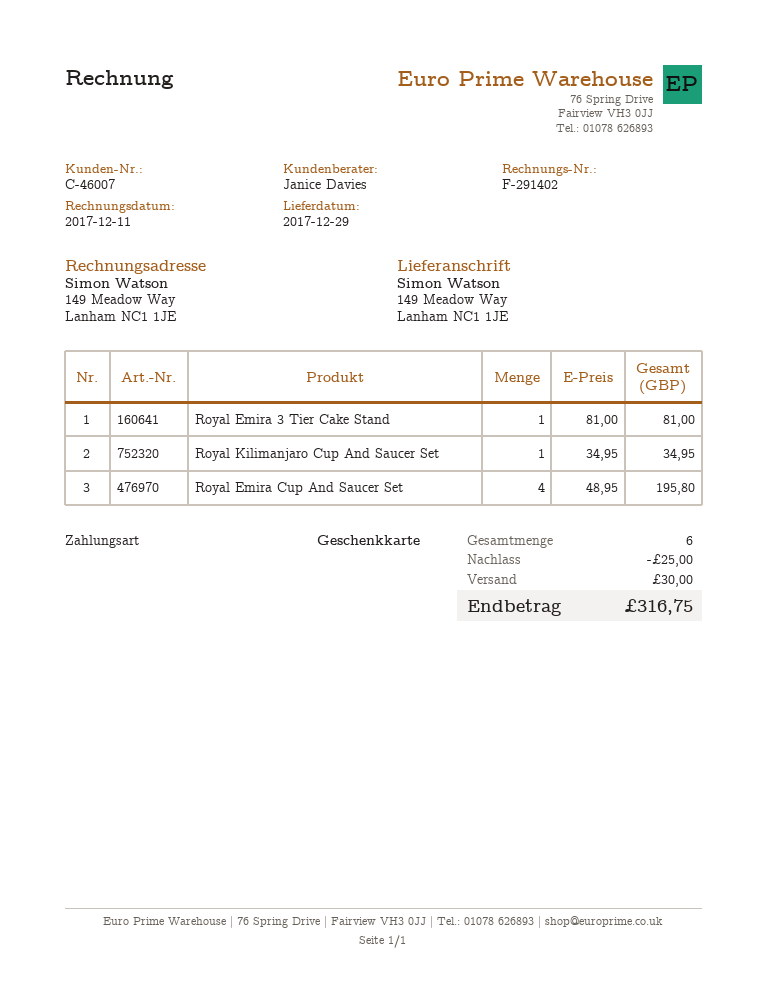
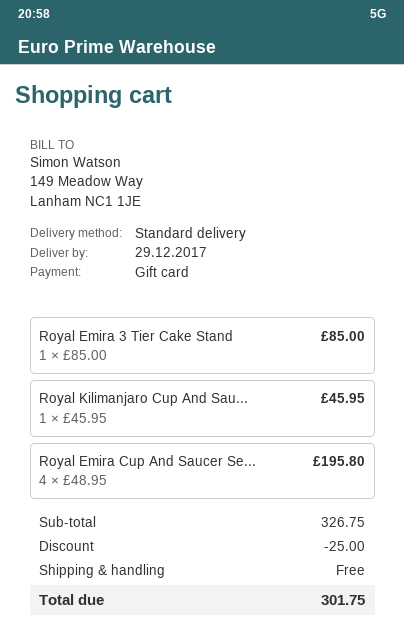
Royal Emira 3 Tier Cake Stand: 1 x 81.00 = 81.00 -> 1 x 85.00 = 85.00
Royal Kilimanjaro Cup And Saucer Set: 1 x 34.95 = 34.95 -> 1 x 45.95 = 45.95
shipping: 30.00 -> 0.00
total: 316.75 -> 301.75

